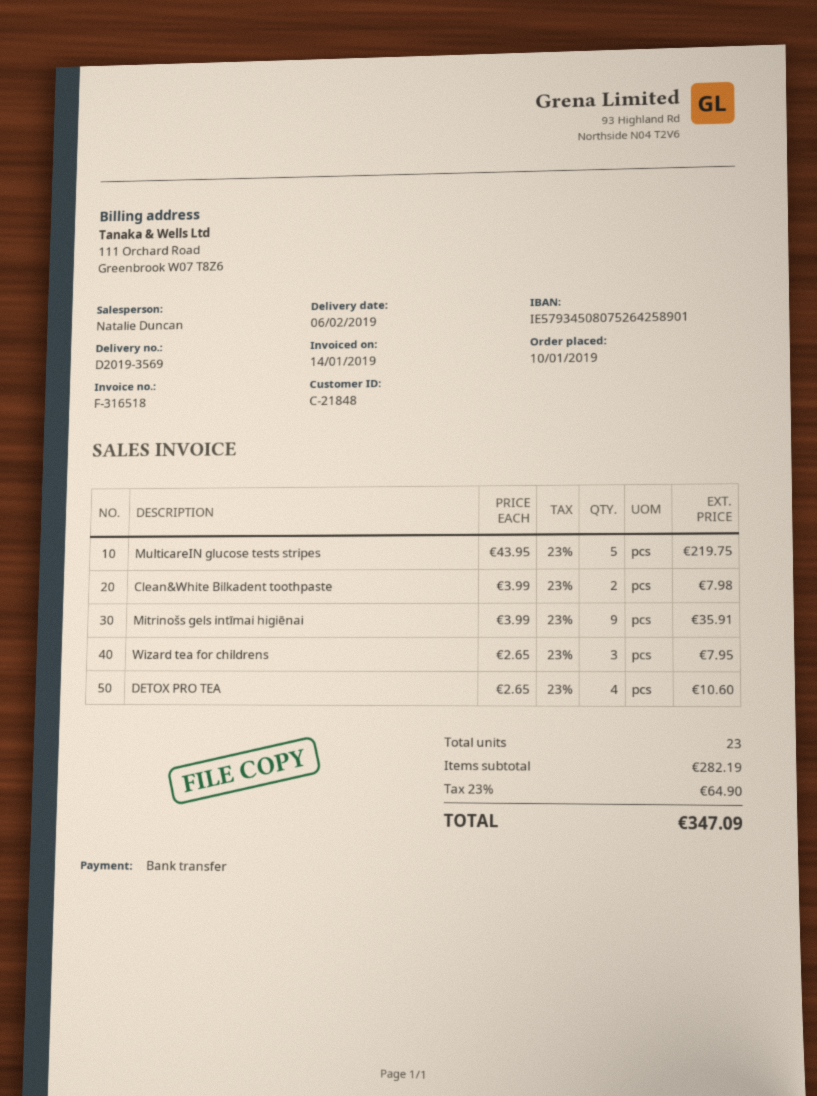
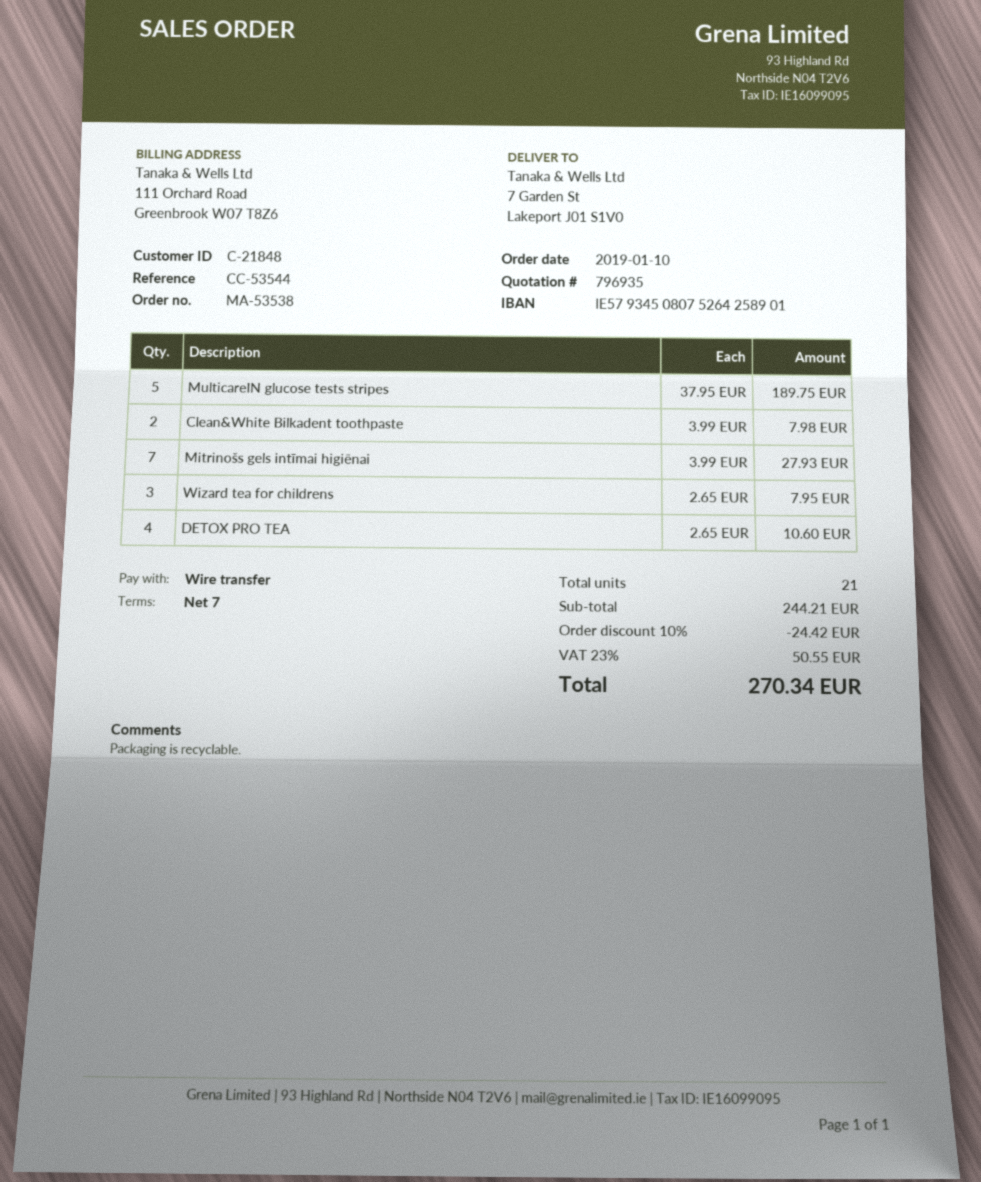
MulticareIN glucose tests stripes: 5 x 43.95 = 219.75 -> 5 x 37.95 = 189.75
Mitrinošs gels intīmai higiēnai: 9 x 3.99 = 35.91 -> 7 x 3.99 = 27.93
total quantity: 23 -> 21
subtotal: 282.19 -> 244.21
discount: none -> 10% = 24.42
tax: 23% = 64.90 -> 23% = 50.55
total: 347.09 -> 270.34

